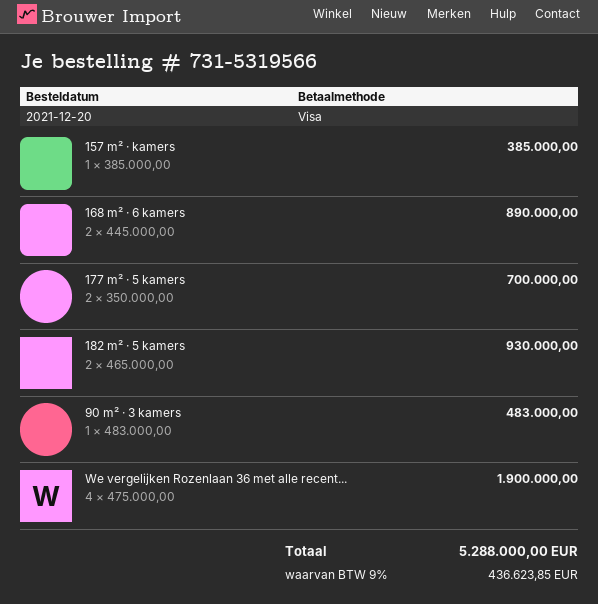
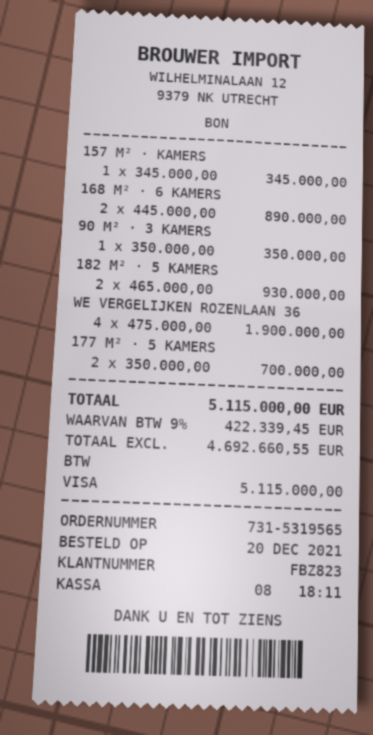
order number: 731-5319566 -> 731-5319565
157 m² · kamers: 1 x 385000.00 = 385000.00 -> 1 x 345000.00 = 345000.00
90 m² · 3 kamers: 1 x 483000.00 = 483000.00 -> 1 x 350000.00 = 350000.00
tax: 9% = 436623.85 -> 9% = 422339.45
total: 5288000.00 -> 5115000.00

